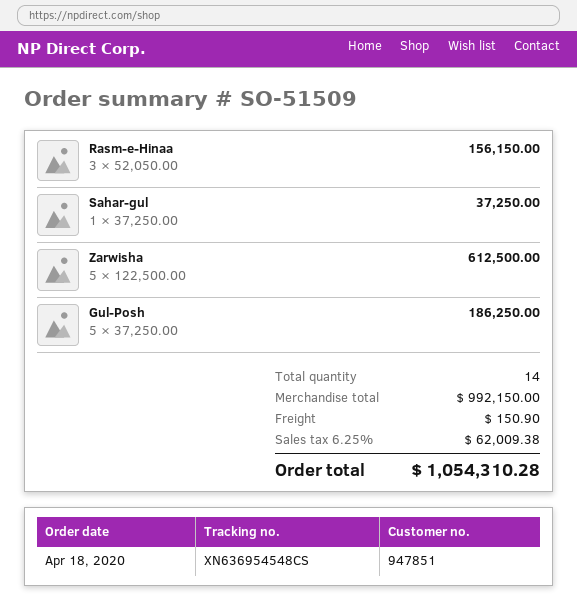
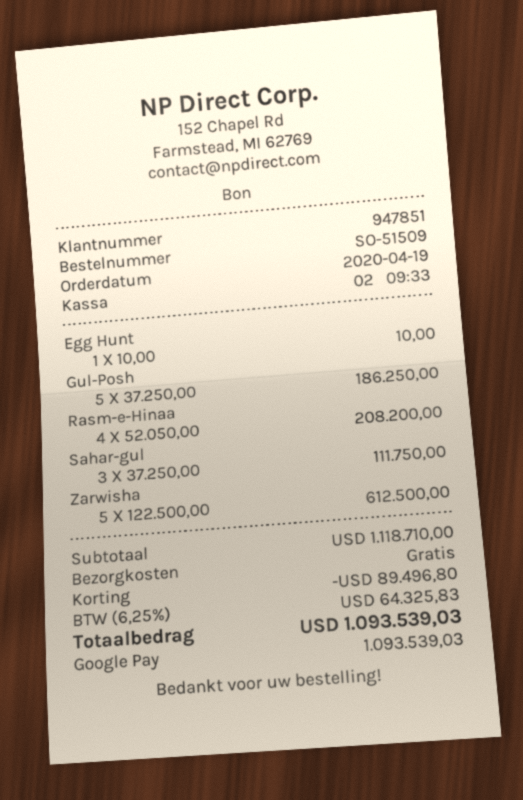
order date: 2020-04-18 -> 2020-04-19
Rasm-e-Hinaa: 3 x 52050.00 = 156150.00 -> 4 x 52050.00 = 208200.00
Sahar-gul: 1 x 37250.00 = 37250.00 -> 3 x 37250.00 = 111750.00
Egg Hunt: none -> 1 x 10.00 = 10.00
subtotal: 992150.00 -> 1118710.00
discount: none -> 89496.80
shipping: 150.90 -> 0.00
tax: 6.25% = 62009.38 -> 6.25% = 64325.83
total: 1054310.28 -> 1093539.03

